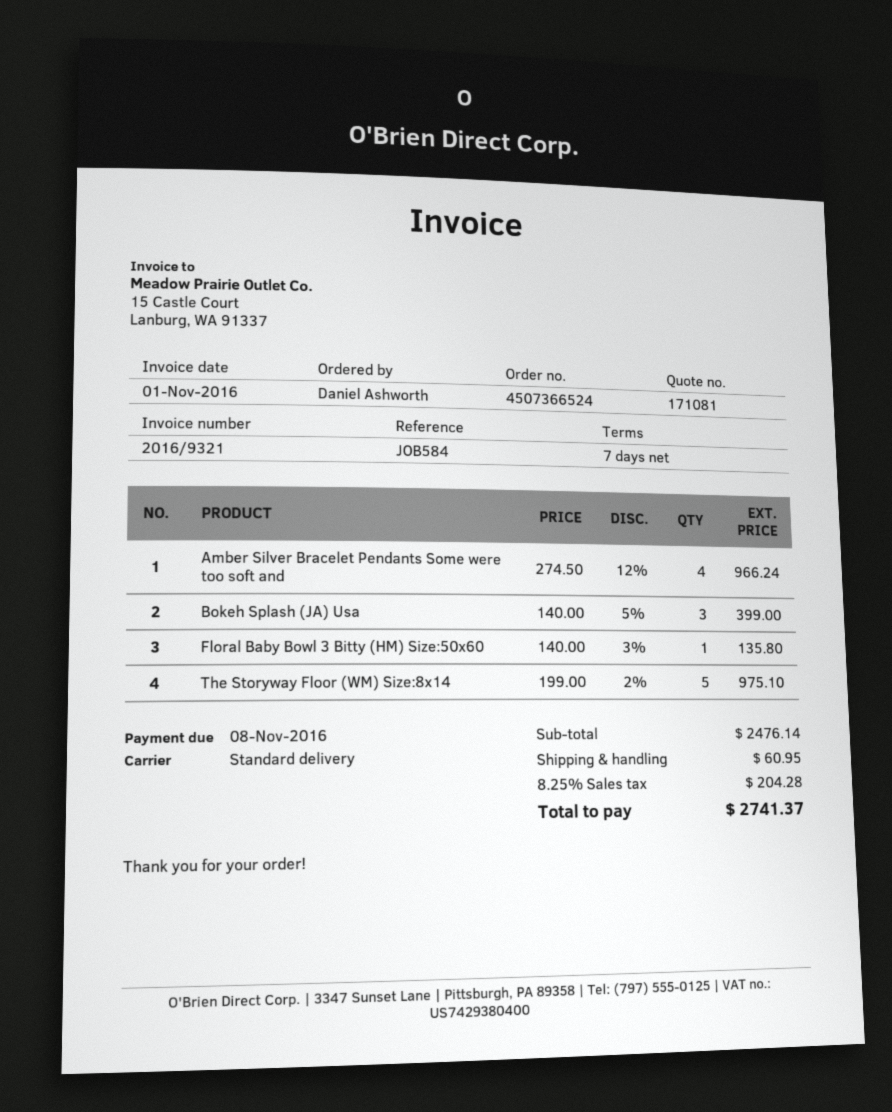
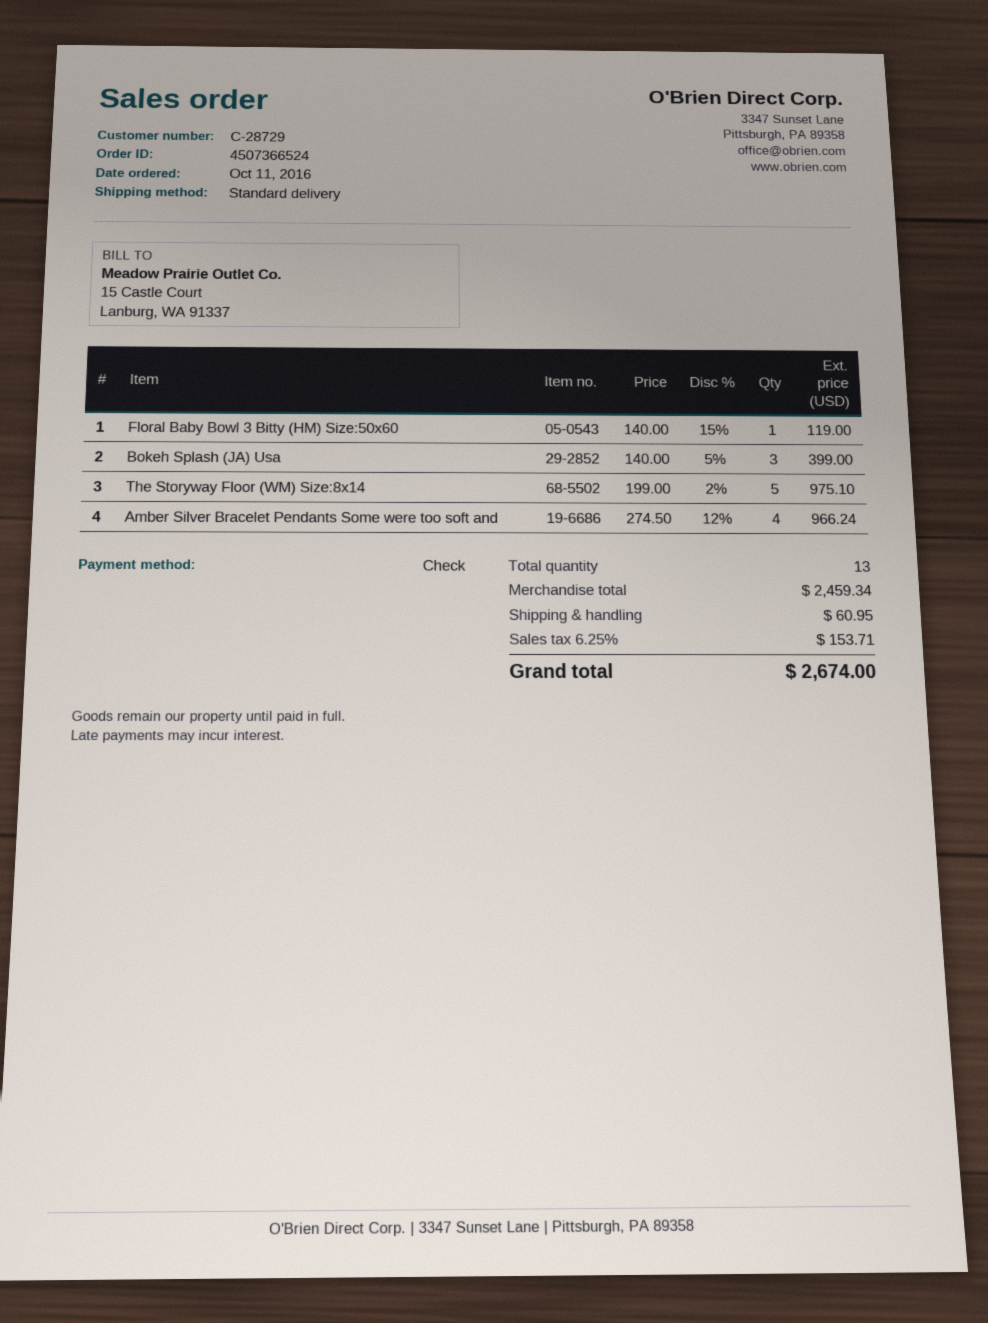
Floral Baby Bowl 3 Bitty (HM) Size:50x60: 1 x 140.00 - 3% = 135.80 -> 1 x 140.00 - 15% = 119.00
subtotal: 2476.14 -> 2459.34
tax: 8.25% = 204.28 -> 6.25% = 153.71
total: 2741.37 -> 2674.00

